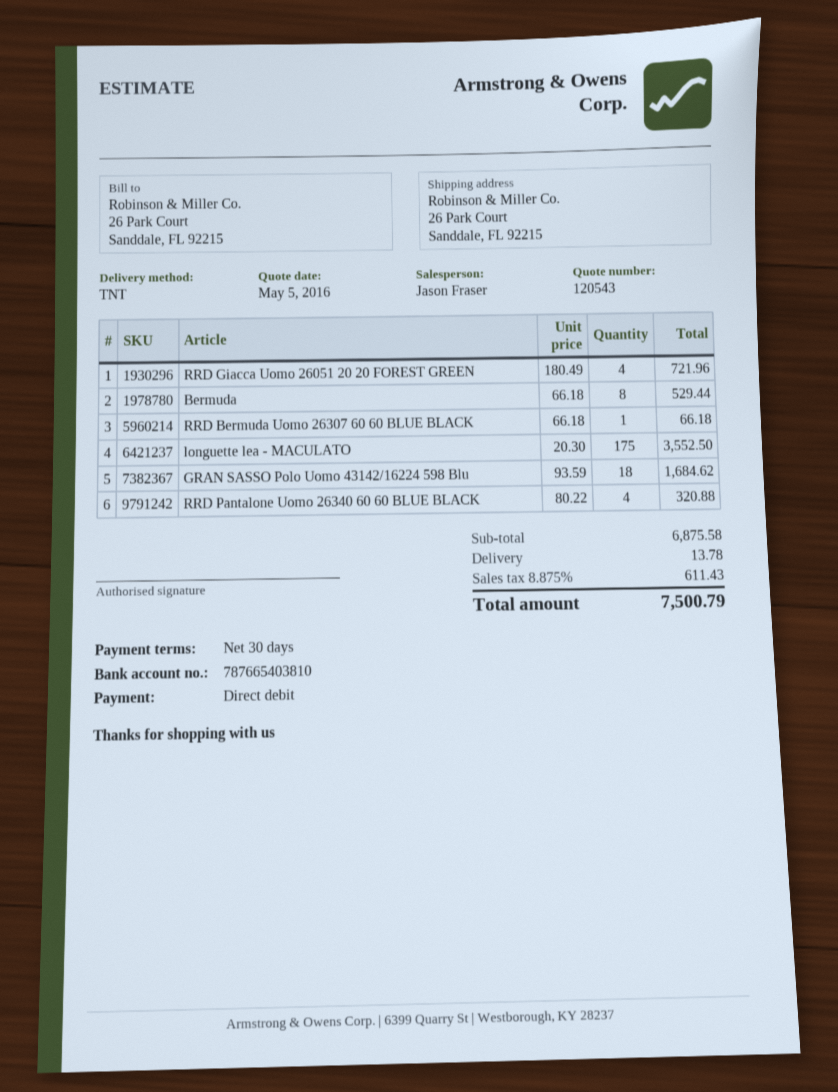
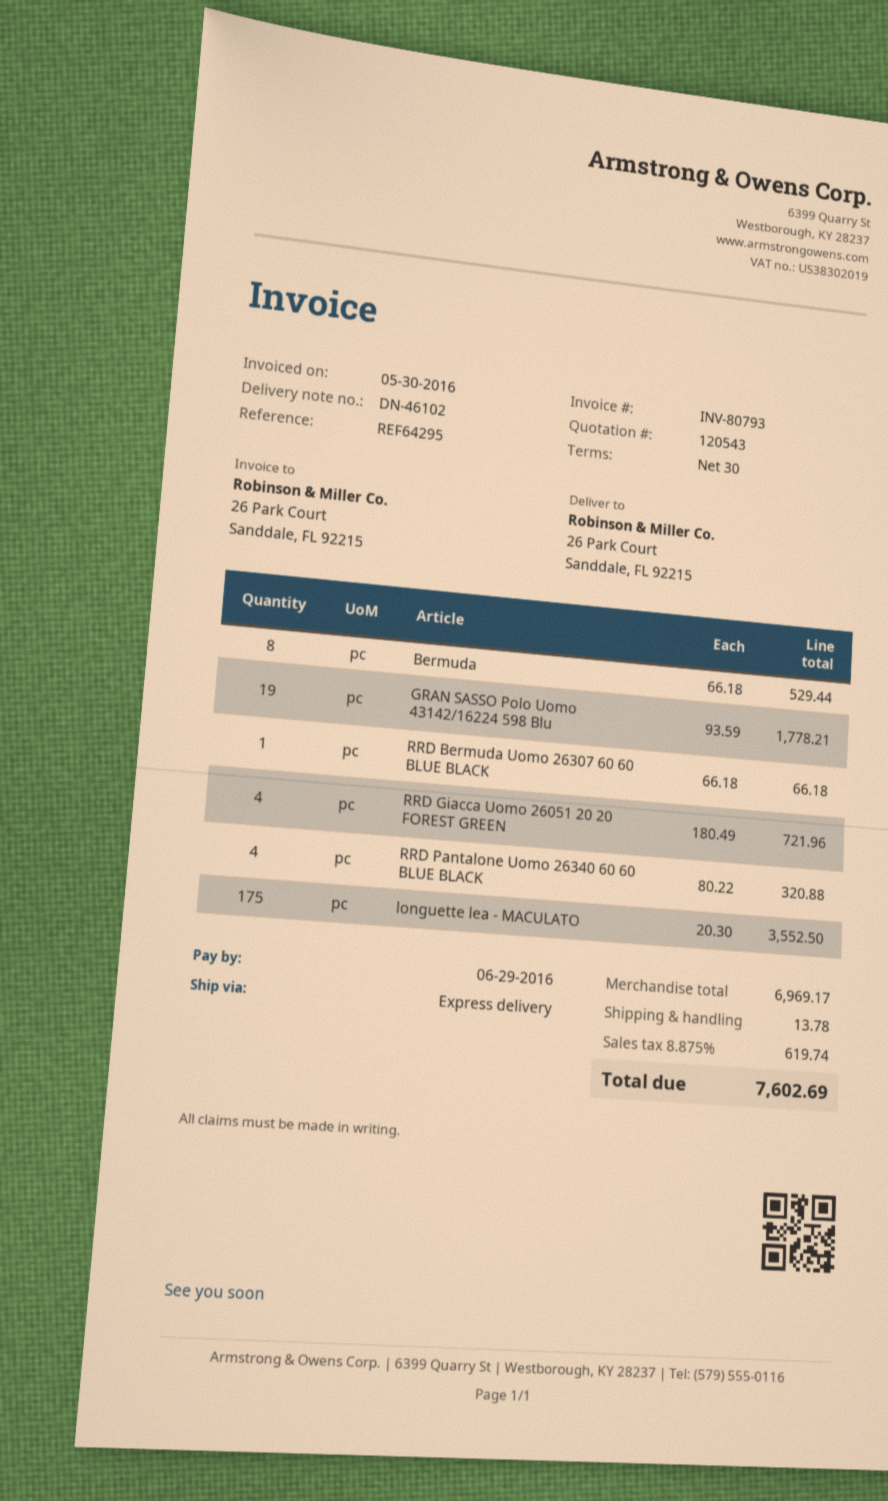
shipping method: TNT -> express
GRAN SASSO Polo Uomo 43142/16224 598 Blu: 18 x 93.59 = 1684.62 -> 19 x 93.59 = 1778.21
subtotal: 6875.58 -> 6969.17
tax: 8.875% = 611.43 -> 8.875% = 619.74
total: 7500.79 -> 7602.69

